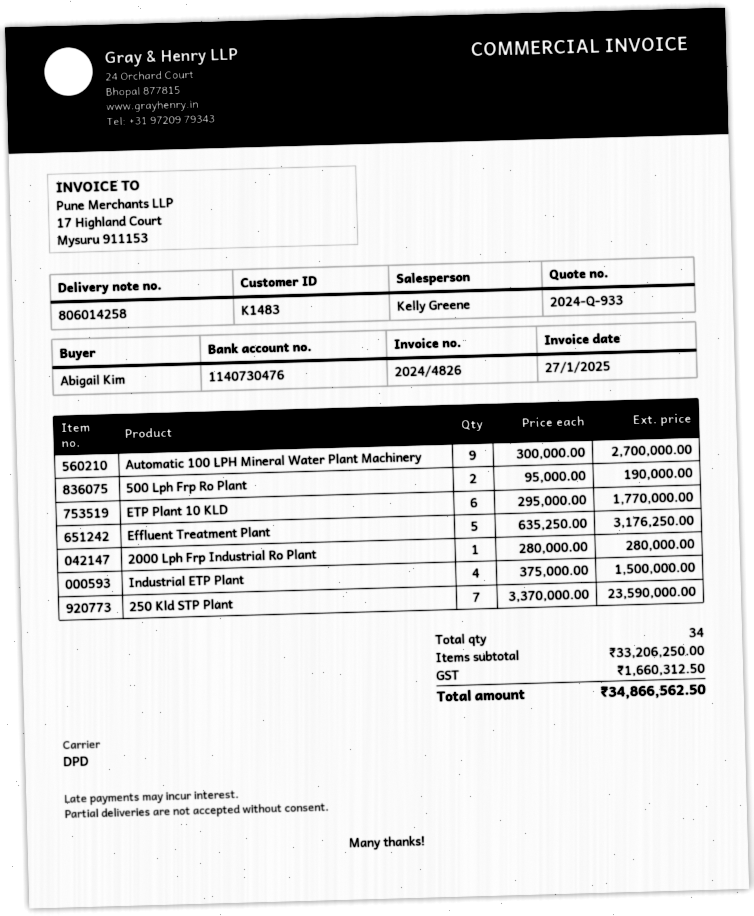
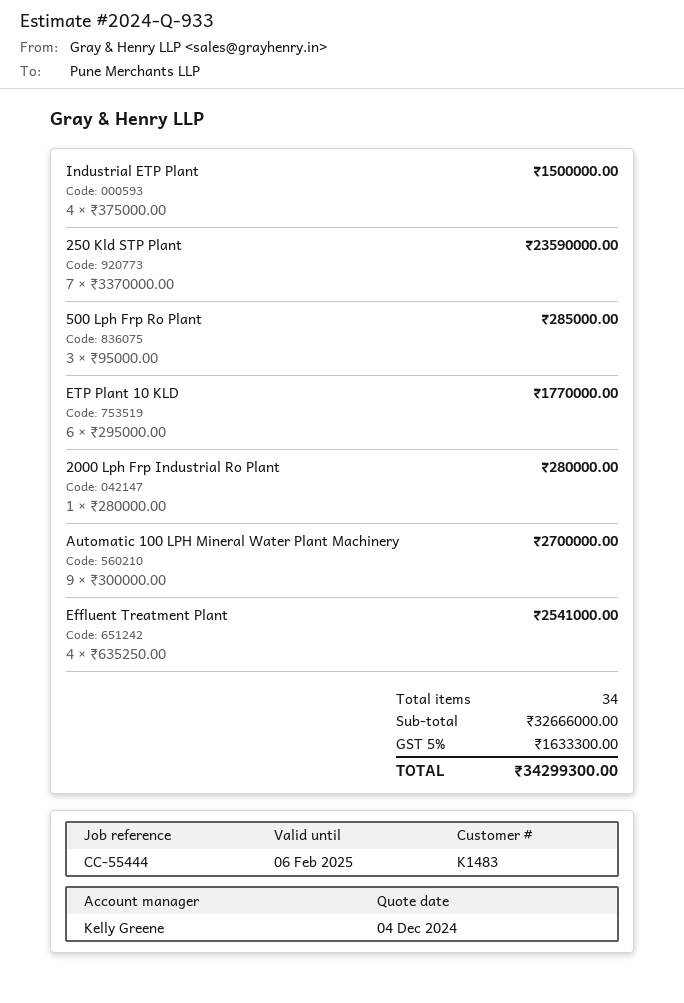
500 Lph Frp Ro Plant: 2 x 95000.00 = 190000.00 -> 3 x 95000.00 = 285000.00
Effluent Treatment Plant: 5 x 635250.00 = 3176250.00 -> 4 x 635250.00 = 2541000.00
subtotal: 33206250.00 -> 32666000.00
tax: 1660312.50 -> 1633300.00
total: 34866562.50 -> 34299300.00

